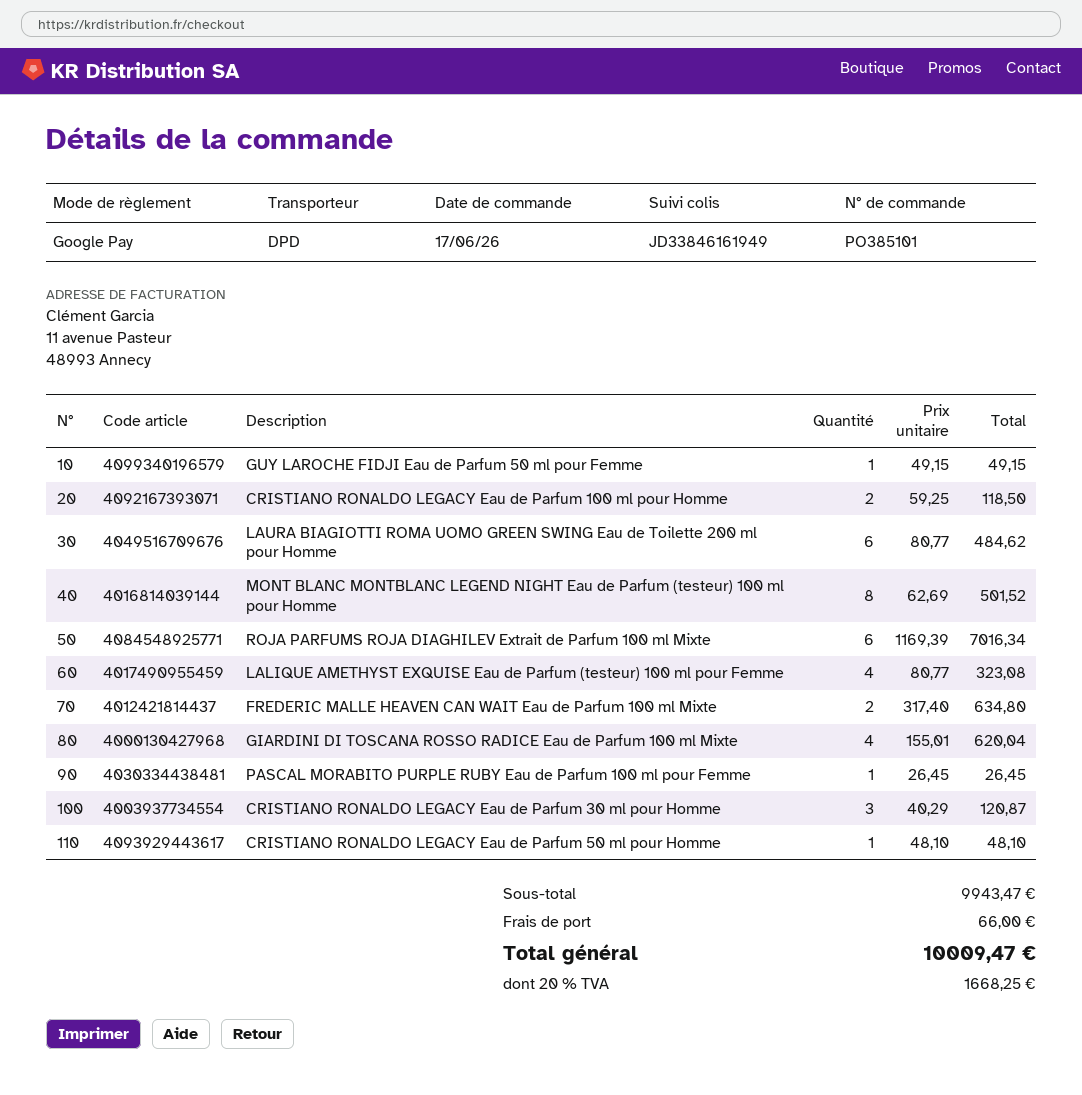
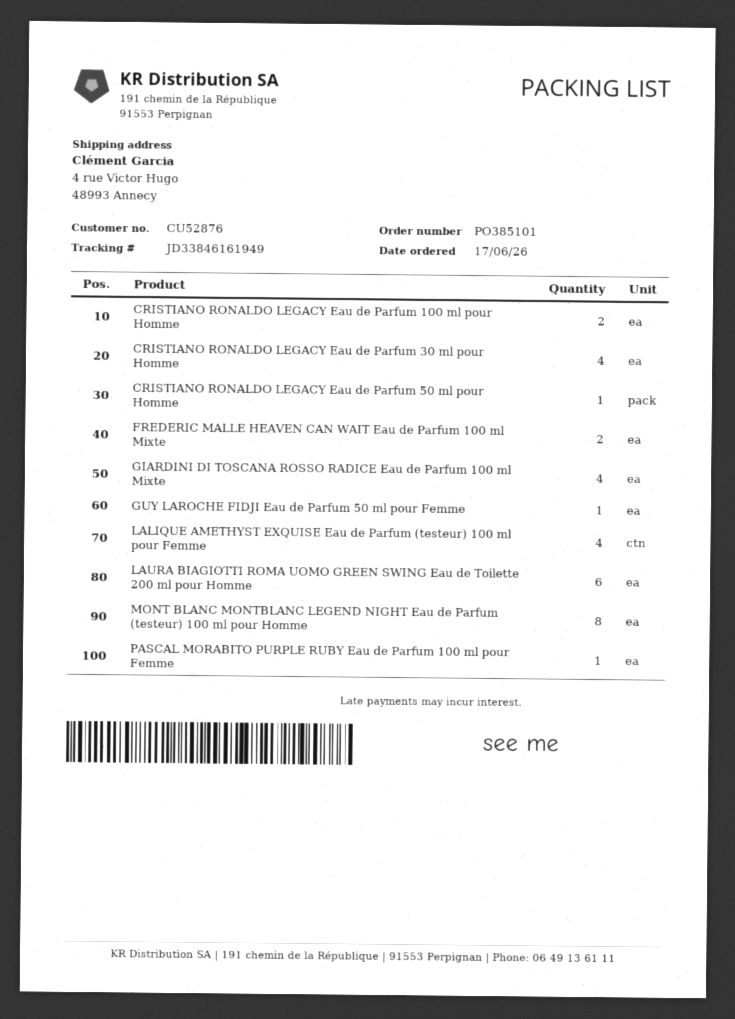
ROJA PARFUMS ROJA DIAGHILEV Extrait de Parfum 100 ml Mixte: 6 -> none
CRISTIANO RONALDO LEGACY Eau de Parfum 30 ml pour Homme: 3 -> 4

